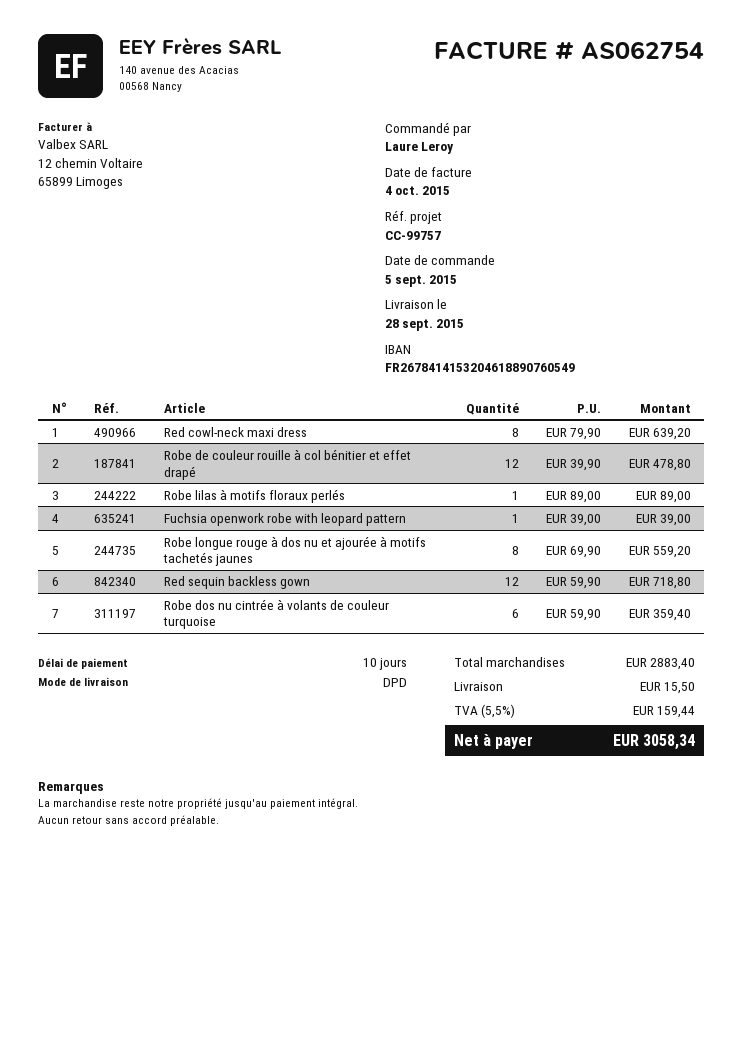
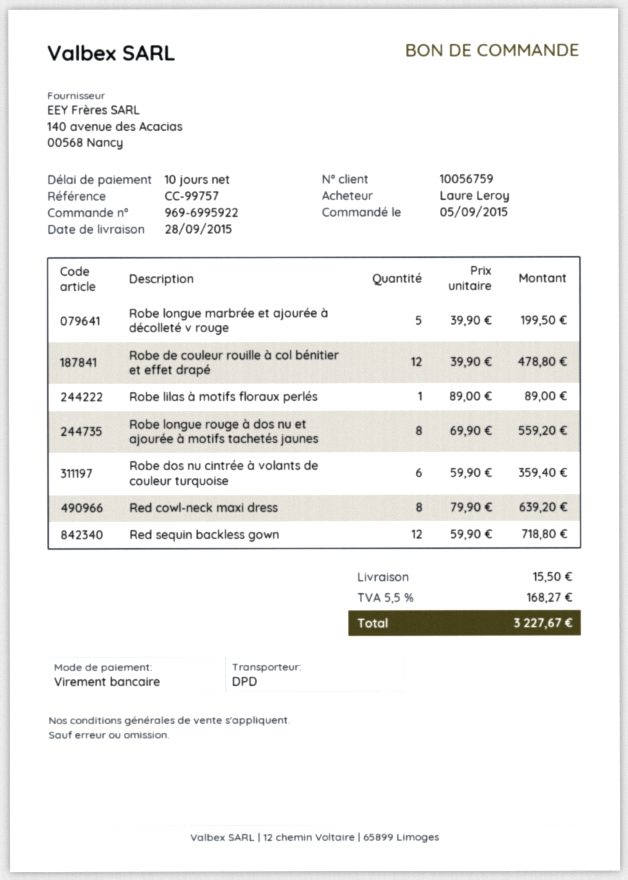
Fuchsia openwork robe with leopard pattern: 1 x 39.00 = 39.00 -> none
Robe longue marbrée et ajourée à décolleté v rouge: none -> 5 x 39.90 = 199.50
tax: 5.5% = 159.44 -> 5.5% = 168.27
total: 3058.34 -> 3227.67

